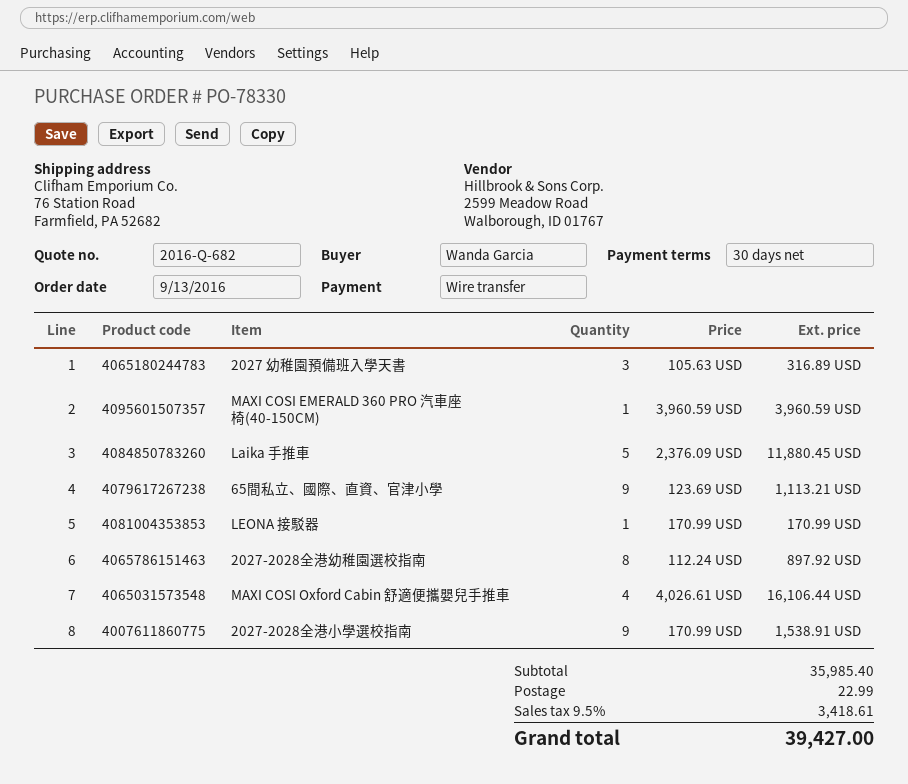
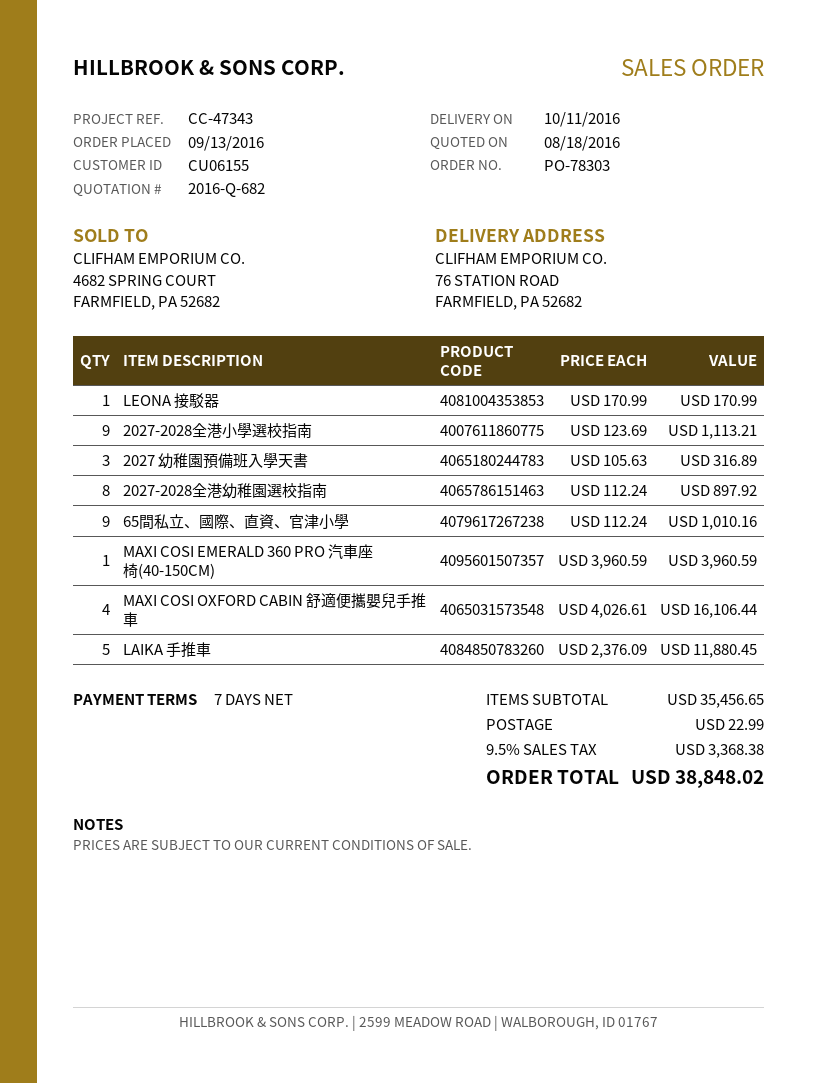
order number: PO-78330 -> PO-78303
payment terms: 30 days -> 7 days
65間私立、國際、直資、官津小學: 9 x 123.69 = 1113.21 -> 9 x 112.24 = 1010.16
2027-2028全港小學選校指南: 9 x 170.99 = 1538.91 -> 9 x 123.69 = 1113.21
subtotal: 35985.40 -> 35456.65
tax: 9.5% = 3418.61 -> 9.5% = 3368.38
total: 39427.00 -> 38848.02

